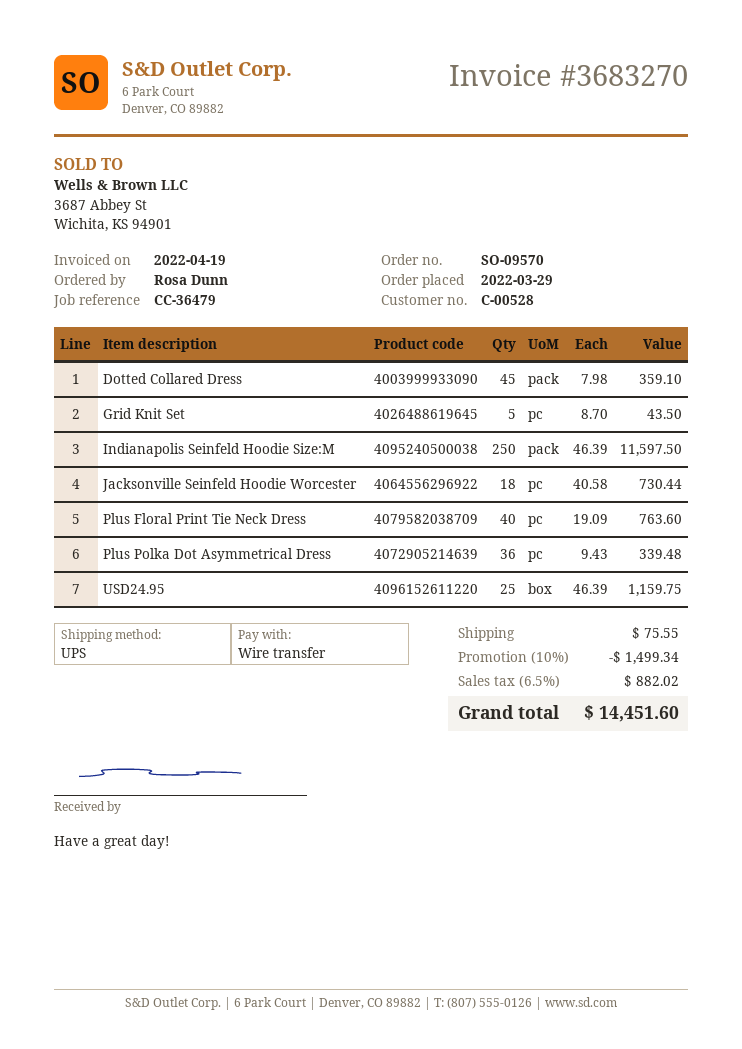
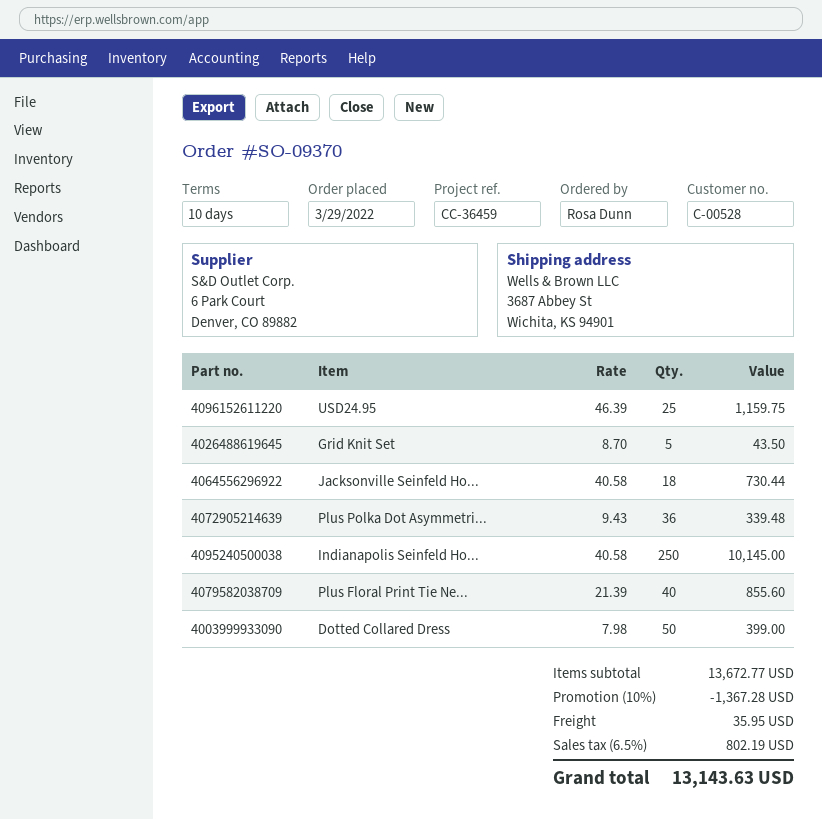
order number: SO-09570 -> SO-09370
reference: CC-36479 -> CC-36459
Dotted Collared Dress: 45 x 7.98 = 359.10 -> 50 x 7.98 = 399.00
Indianapolis Seinfeld Hoodie Size:M: 250 x 46.39 = 11597.50 -> 250 x 40.58 = 10145.00
Plus Floral Print Tie Neck Dress: 40 x 19.09 = 763.60 -> 40 x 21.39 = 855.60
discount: 10% = 1499.34 -> 10% = 1367.28
shipping: 75.55 -> 35.95
tax: 6.5% = 882.02 -> 6.5% = 802.19
total: 14451.60 -> 13143.63

